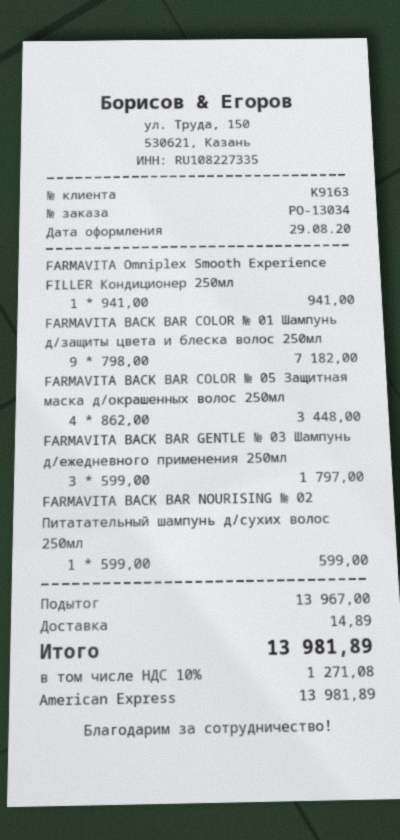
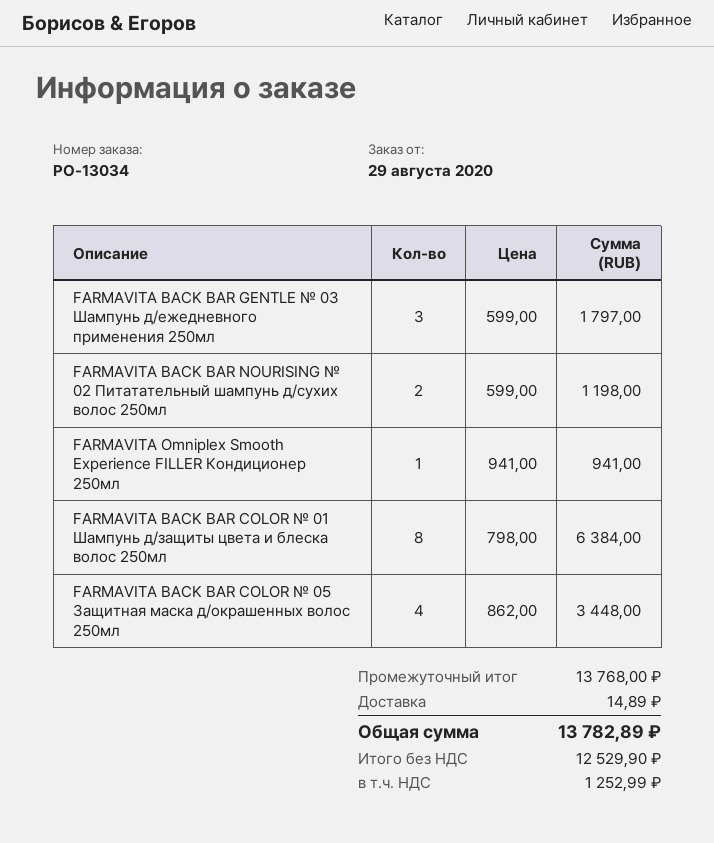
FARMAVITA BACK BAR COLOR № 01 Шампунь д/защиты цвета и блеска волос 250мл: 9 x 798.00 = 7182.00 -> 8 x 798.00 = 6384.00
FARMAVITA BACK BAR NOURISING № 02 Питатательный шампунь д/сухих волос 250мл: 1 x 599.00 = 599.00 -> 2 x 599.00 = 1198.00
subtotal: 13967.00 -> 13768.00
tax: 1271.08 -> 1252.99
total: 13981.89 -> 13782.89

